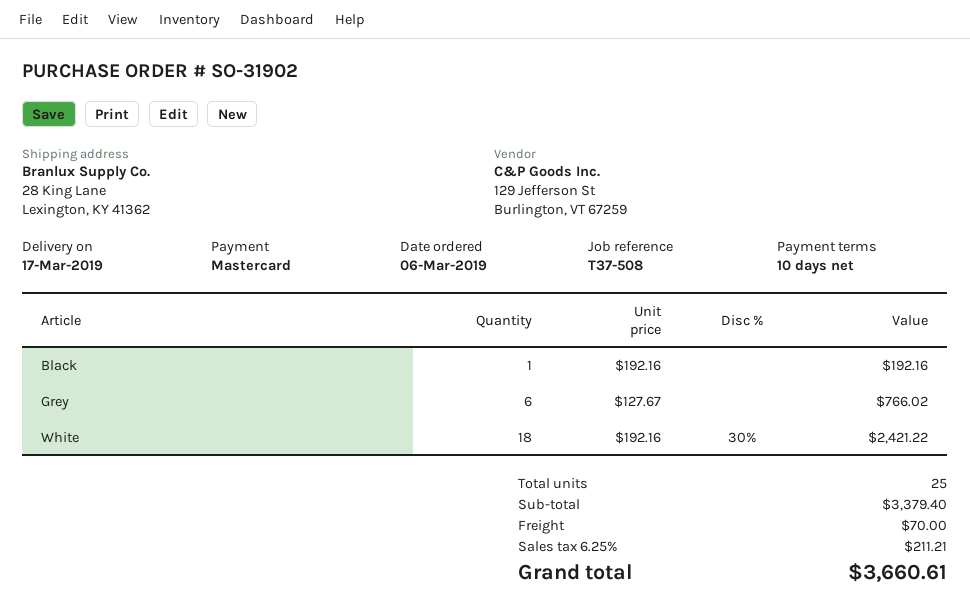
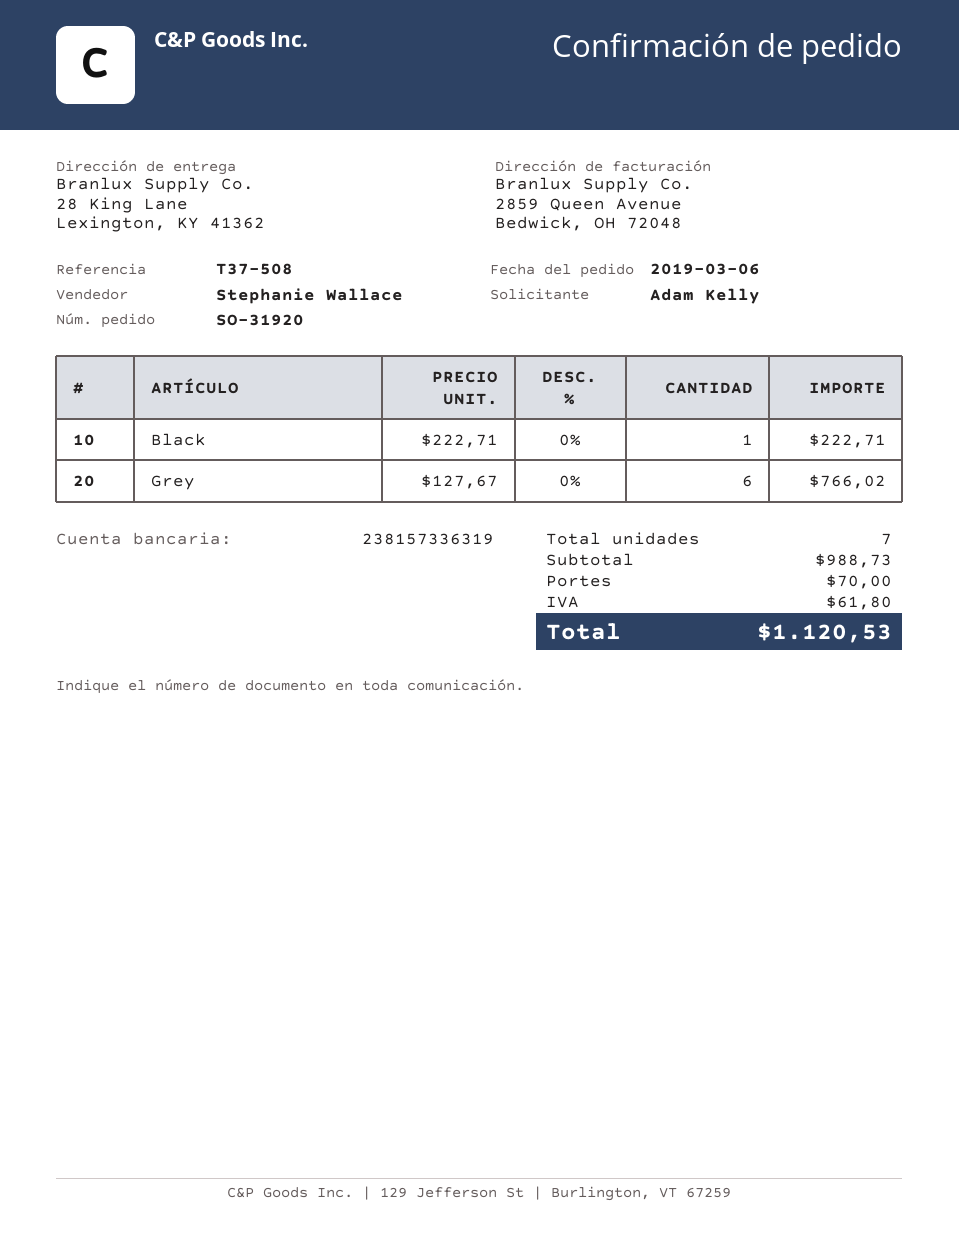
order number: SO-31902 -> SO-31920
Black: 1 x 192.16 = 192.16 -> 1 x 222.71 = 222.71
White: 18 x 192.16 - 30% = 2421.22 -> none
total quantity: 25 -> 7
subtotal: 3379.40 -> 988.73
tax: 211.21 -> 61.80
total: 3660.61 -> 1120.53

